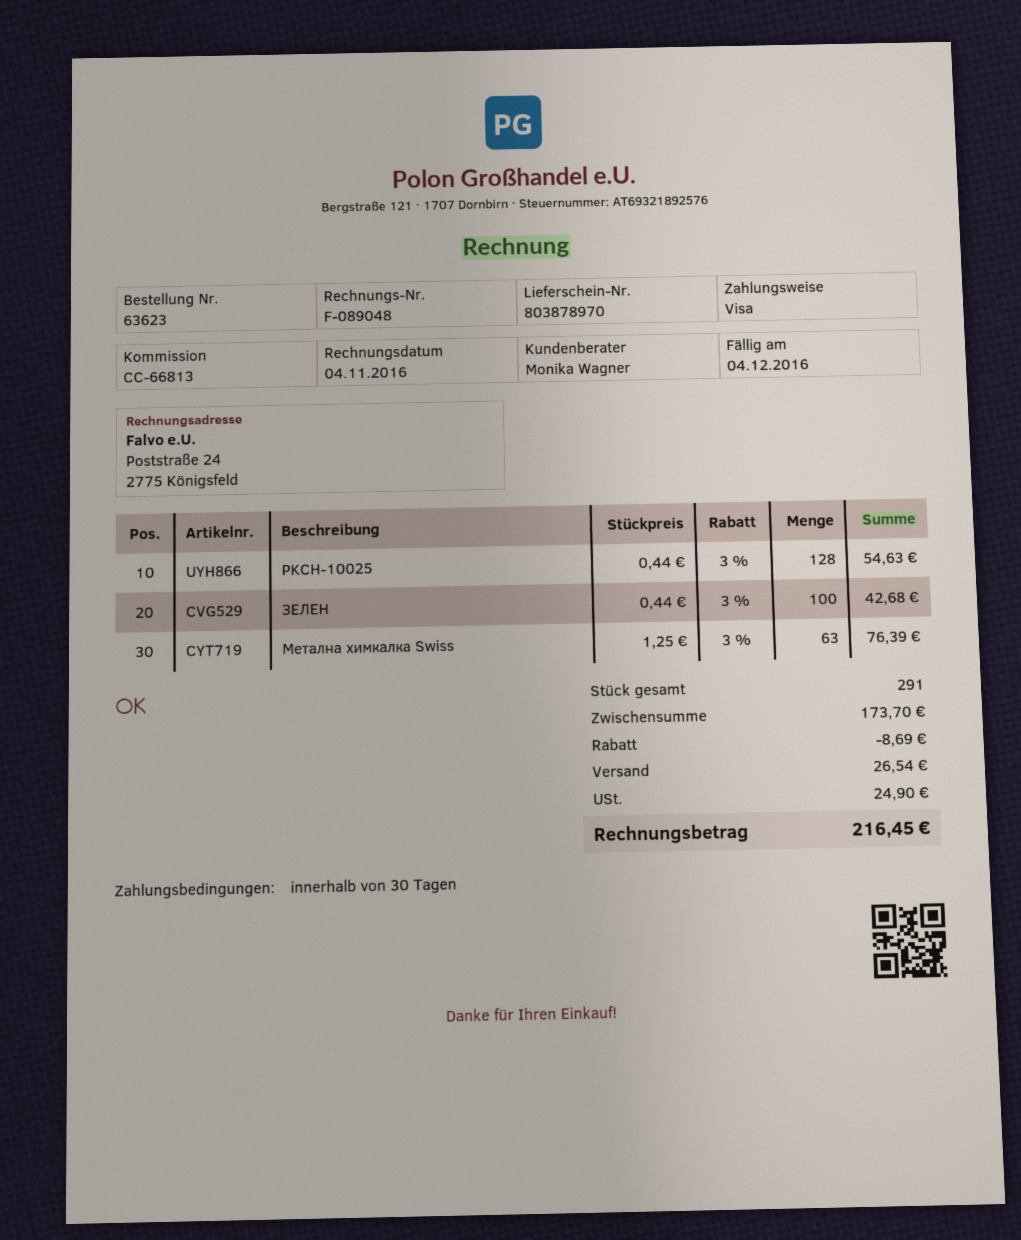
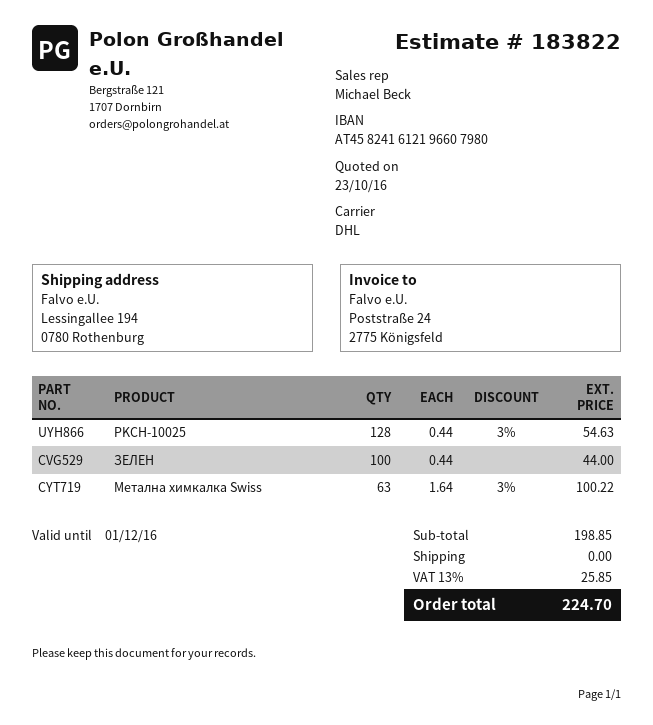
sales rep: Monika Wagner -> Michael Beck
ЗЕЛЕН: 100 x 0.44 - 3% = 42.68 -> 100 x 0.44 = 44.00
Метална химкалка Swiss: 63 x 1.25 - 3% = 76.39 -> 63 x 1.64 - 3% = 100.22
subtotal: 173.70 -> 198.85
discount: 8.69 -> none
shipping: 26.54 -> 0.00
tax: 24.90 -> 25.85
total: 216.45 -> 224.70

